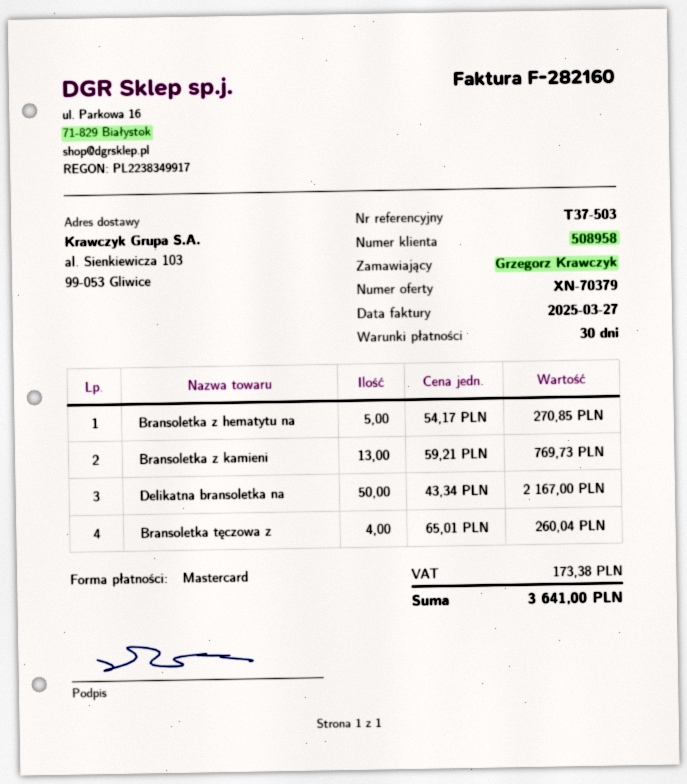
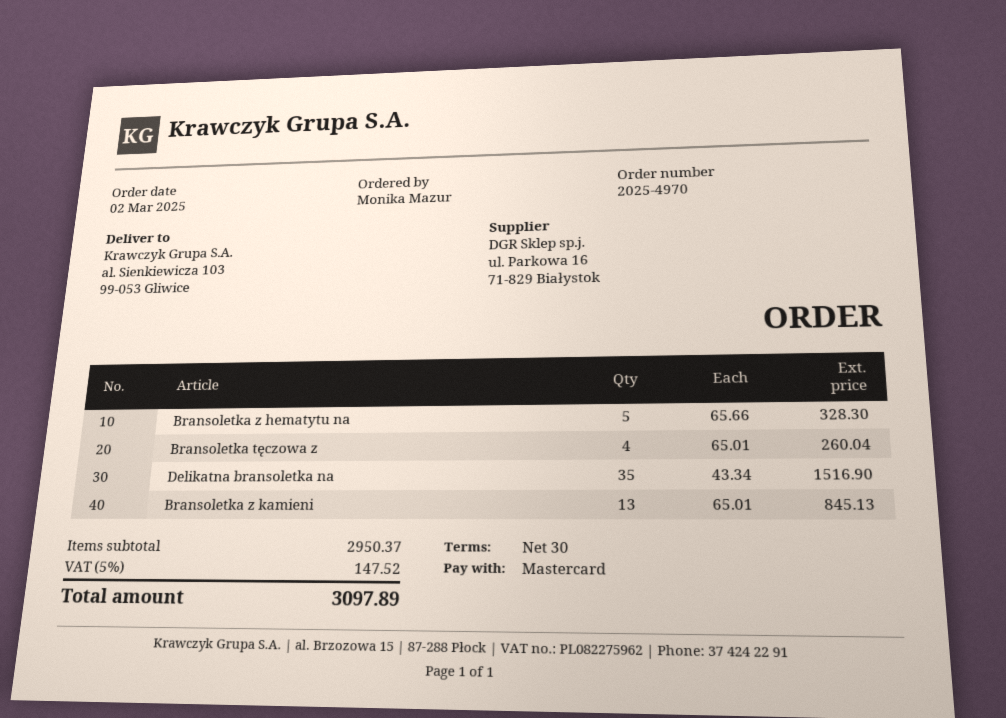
ordered by: Grzegorz Krawczyk -> Monika Mazur
Bransoletka z hematytu na: 5 x 54.17 = 270.85 -> 5 x 65.66 = 328.30
Bransoletka z kamieni: 13 x 59.21 = 769.73 -> 13 x 65.01 = 845.13
Delikatna bransoletka na: 50 x 43.34 = 2167.00 -> 35 x 43.34 = 1516.90
tax: 173.38 -> 147.52
total: 3641.00 -> 3097.89

